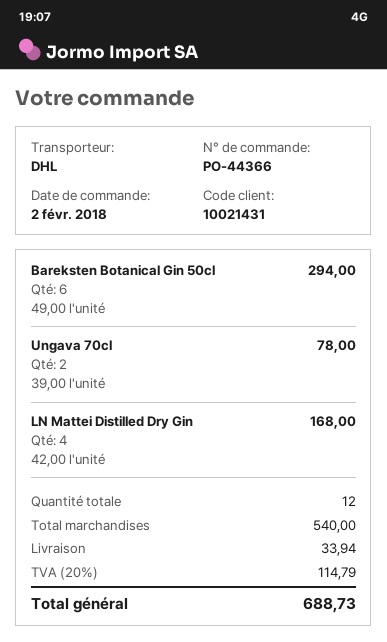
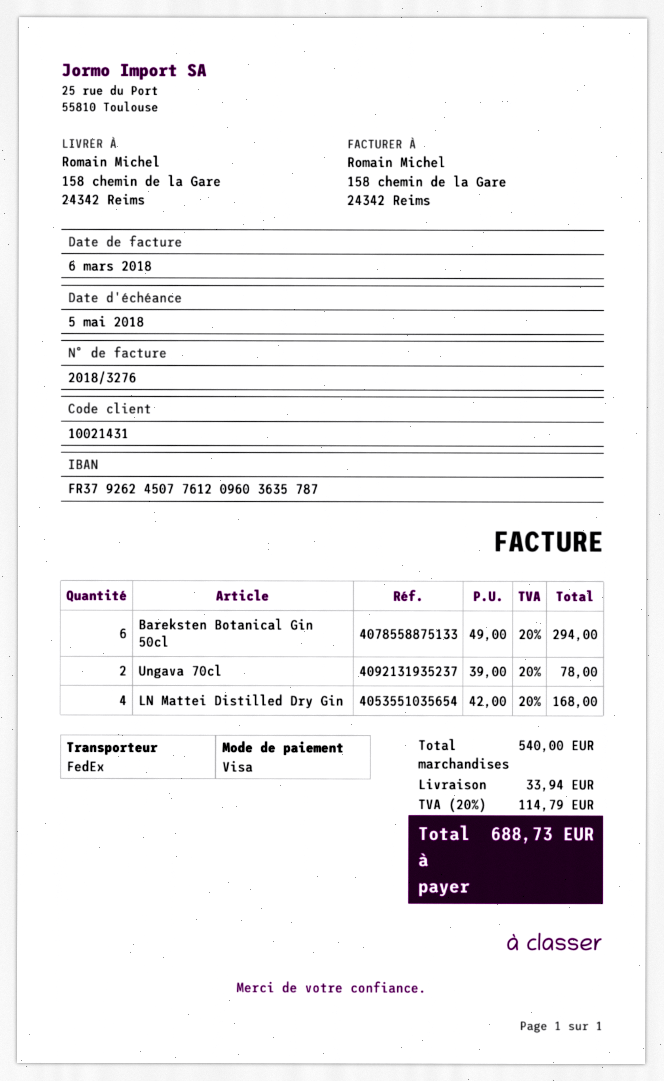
shipping method: DHL -> FedEx

